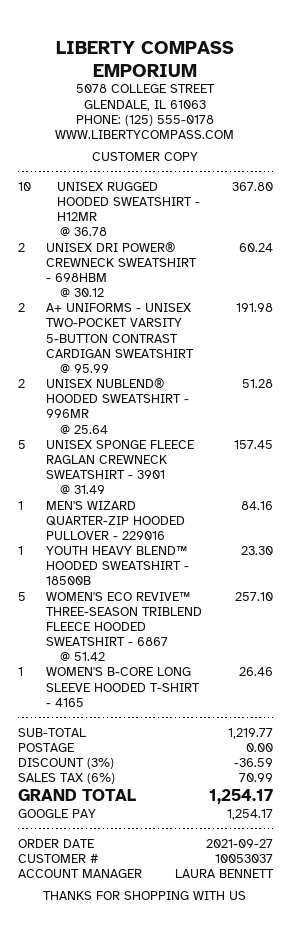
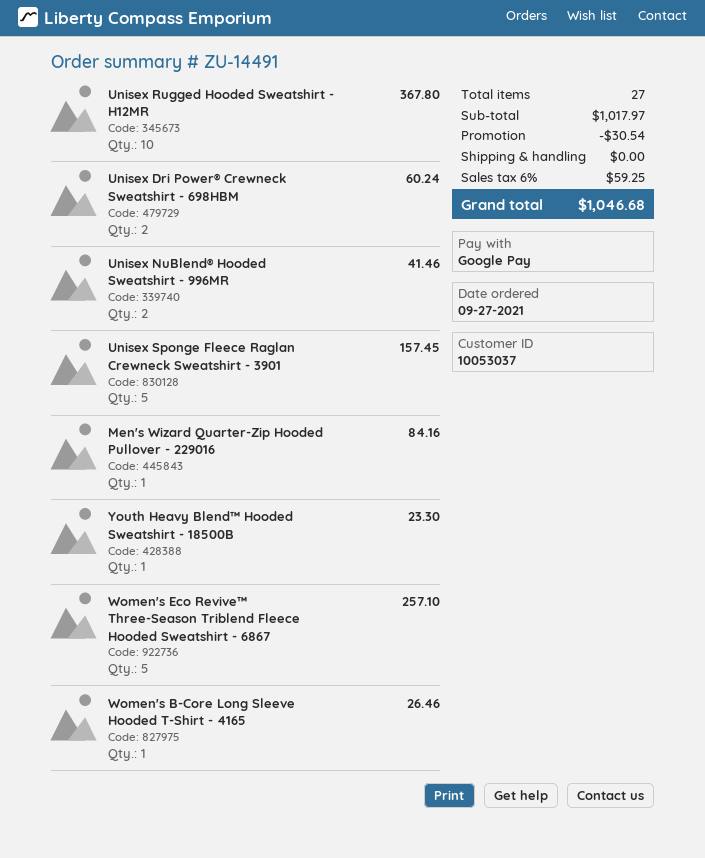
A+ UNIFORMS - UNISEX TWO-POCKET VARSITY 5-BUTTON CONTRAST CARDIGAN SWEATSHIRT: 2 for 191.98 -> none
UNISEX NUBLEND® HOODED SWEATSHIRT - 996MR: 2 for 51.28 -> 2 for 41.46
subtotal: 1219.77 -> 1017.97
discount: 36.59 -> 30.54
tax: 6% = 70.99 -> 6% = 59.25
total: 1254.17 -> 1046.68

